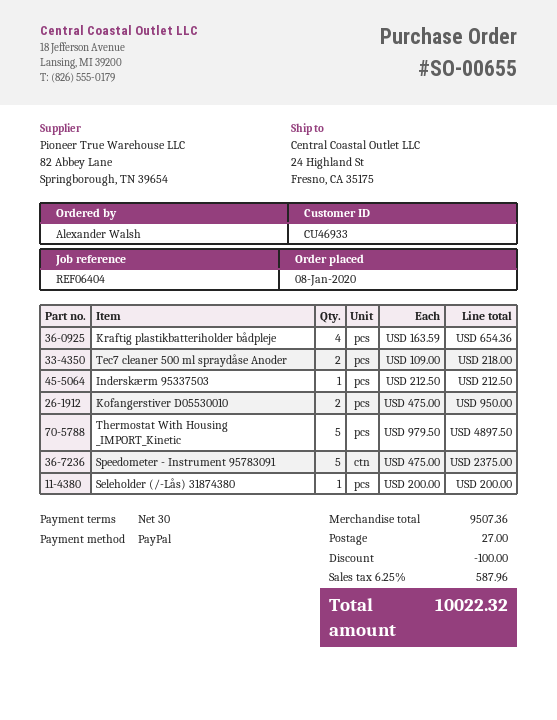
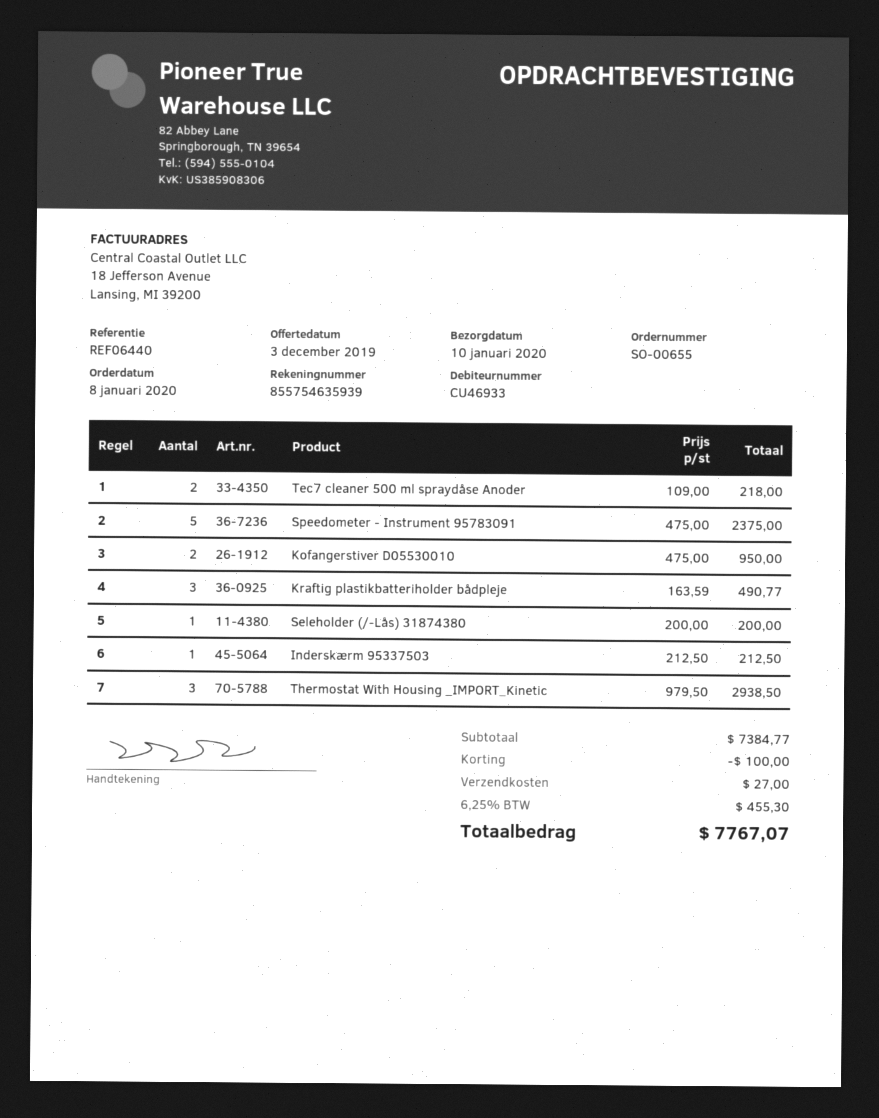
reference: REF06404 -> REF06440
Kraftig plastikbatteriholder bådpleje: 4 x 163.59 = 654.36 -> 3 x 163.59 = 490.77
Thermostat With Housing _IMPORT_Kinetic: 5 x 979.50 = 4897.50 -> 3 x 979.50 = 2938.50
subtotal: 9507.36 -> 7384.77
tax: 6.25% = 587.96 -> 6.25% = 455.30
total: 10022.32 -> 7767.07

